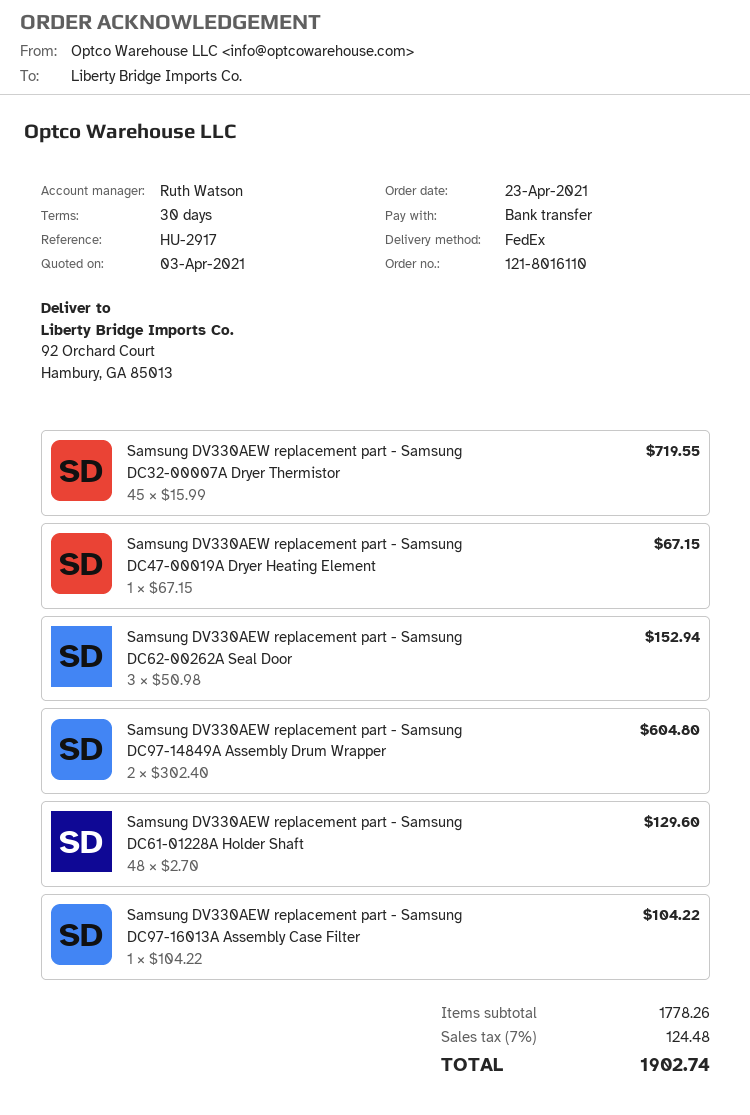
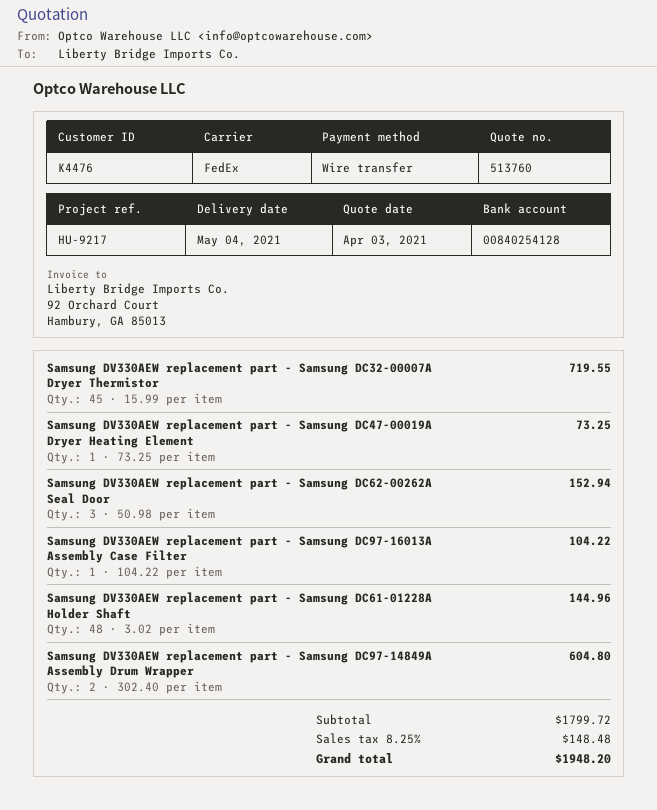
reference: HU-2917 -> HU-9217
Samsung DV330AEW replacement part - Samsung DC47-00019A Dryer Heating Element: 1 x 67.15 = 67.15 -> 1 x 73.25 = 73.25
Samsung DV330AEW replacement part - Samsung DC61-01228A Holder Shaft: 48 x 2.70 = 129.60 -> 48 x 3.02 = 144.96
subtotal: 1778.26 -> 1799.72
tax: 7% = 124.48 -> 8.25% = 148.48
total: 1902.74 -> 1948.20

